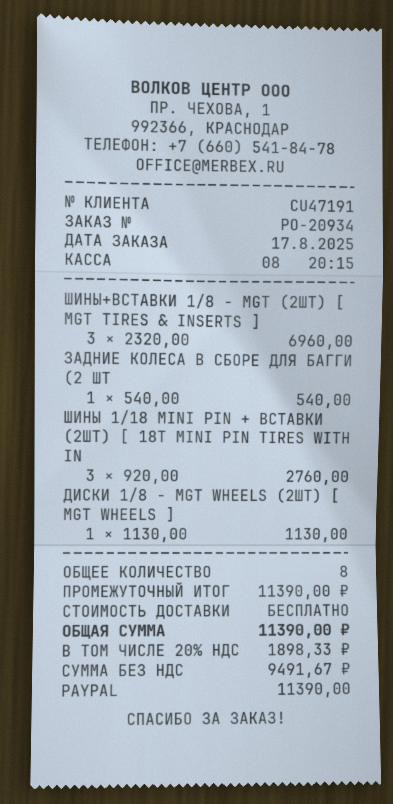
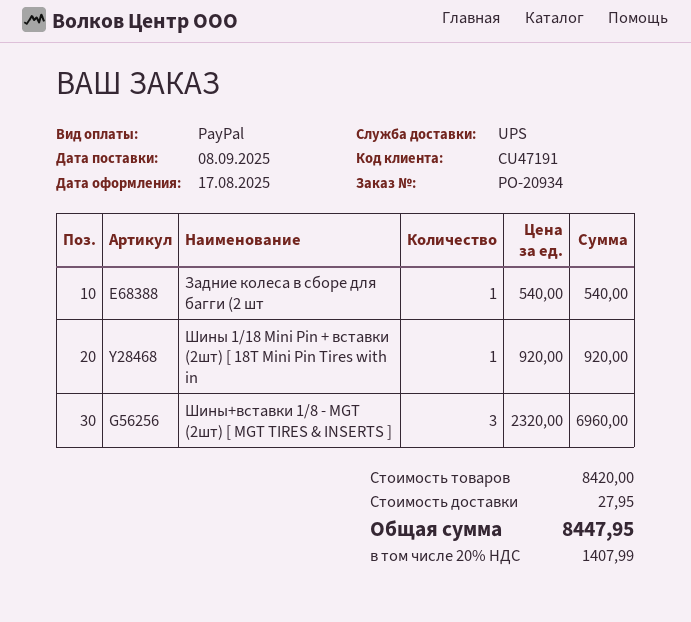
ШИНЫ 1/18 MINI PIN + ВСТАВКИ (2ШТ) [ 18T MINI PIN TIRES WITH IN: 3 x 920.00 = 2760.00 -> 1 x 920.00 = 920.00
ДИСКИ 1/8 - MGT WHEELS (2ШТ) [ MGT WHEELS ]: 1 x 1130.00 = 1130.00 -> none
subtotal: 11390.00 -> 8420.00
shipping: 0.00 -> 27.95
tax: 20% = 1898.33 -> 20% = 1407.99
total: 11390.00 -> 8447.95

